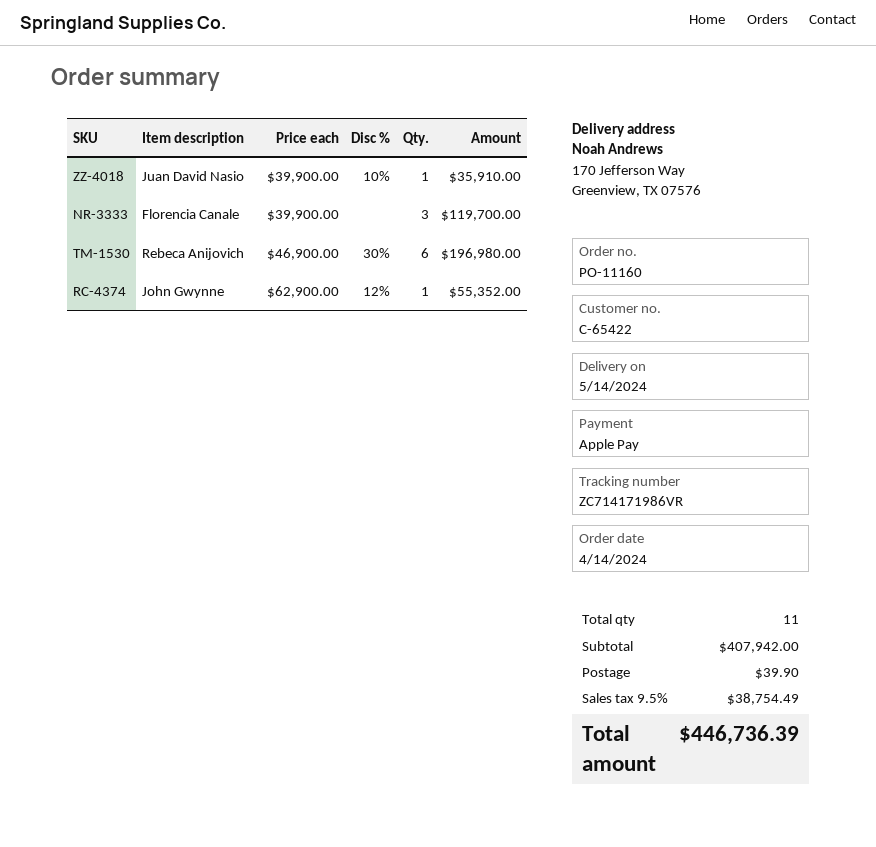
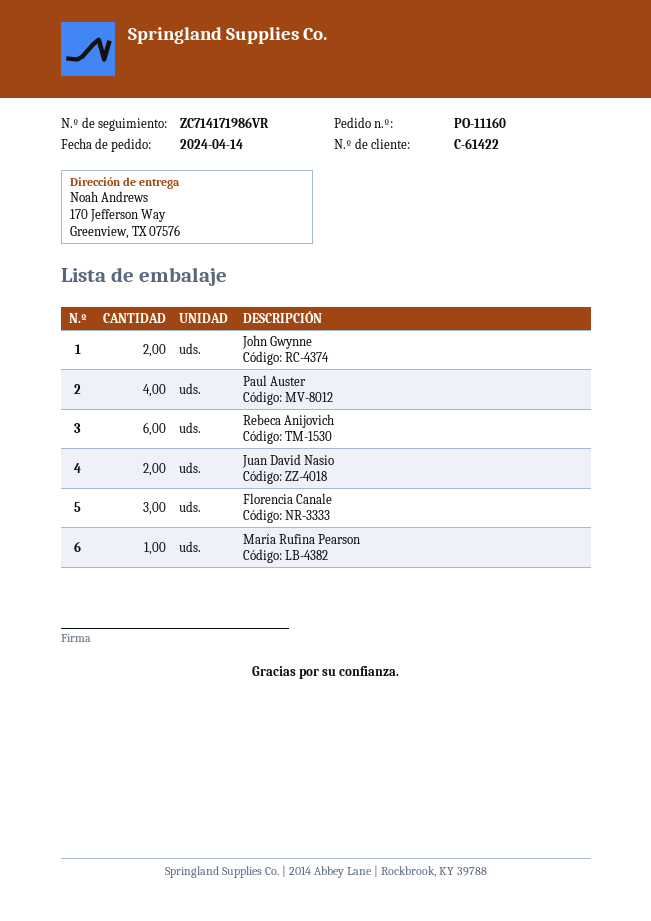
customer number: C-65422 -> C-61422
Juan David Nasio: 1 -> 2
John Gwynne: 1 -> 2
Paul Auster: none -> 4
María Rufina Pearson: none -> 1

